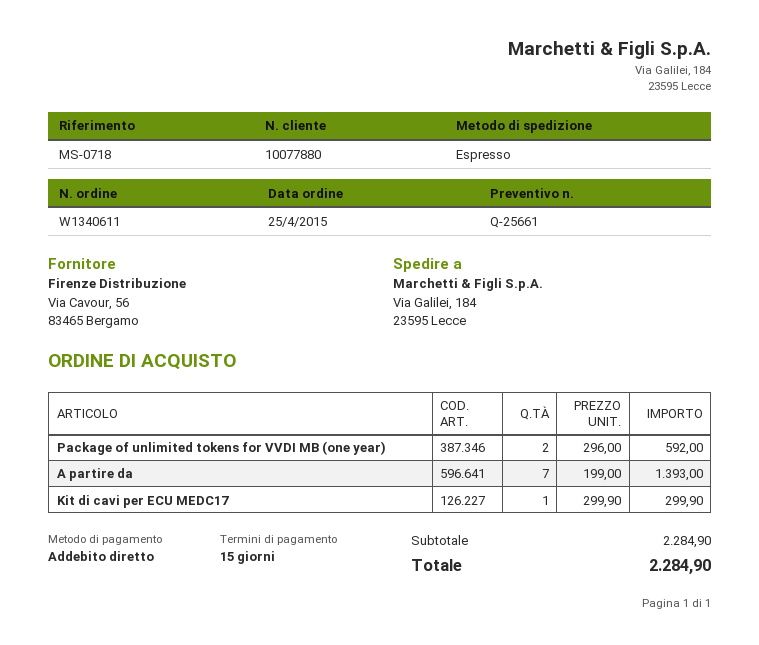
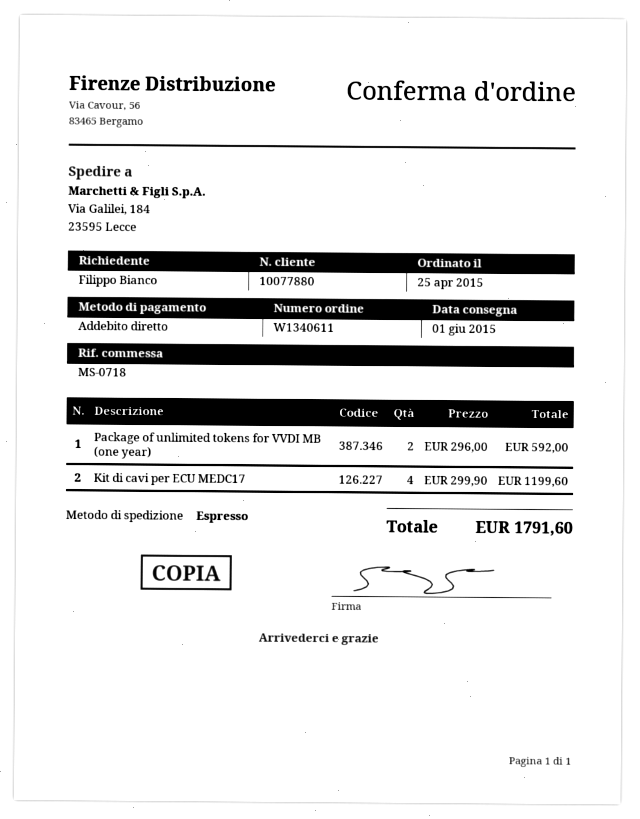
A partire da: 7 x 199.00 = 1393.00 -> none
Kit di cavi per ECU MEDC17: 1 x 299.90 = 299.90 -> 4 x 299.90 = 1199.60
total: 2284.90 -> 1791.60

